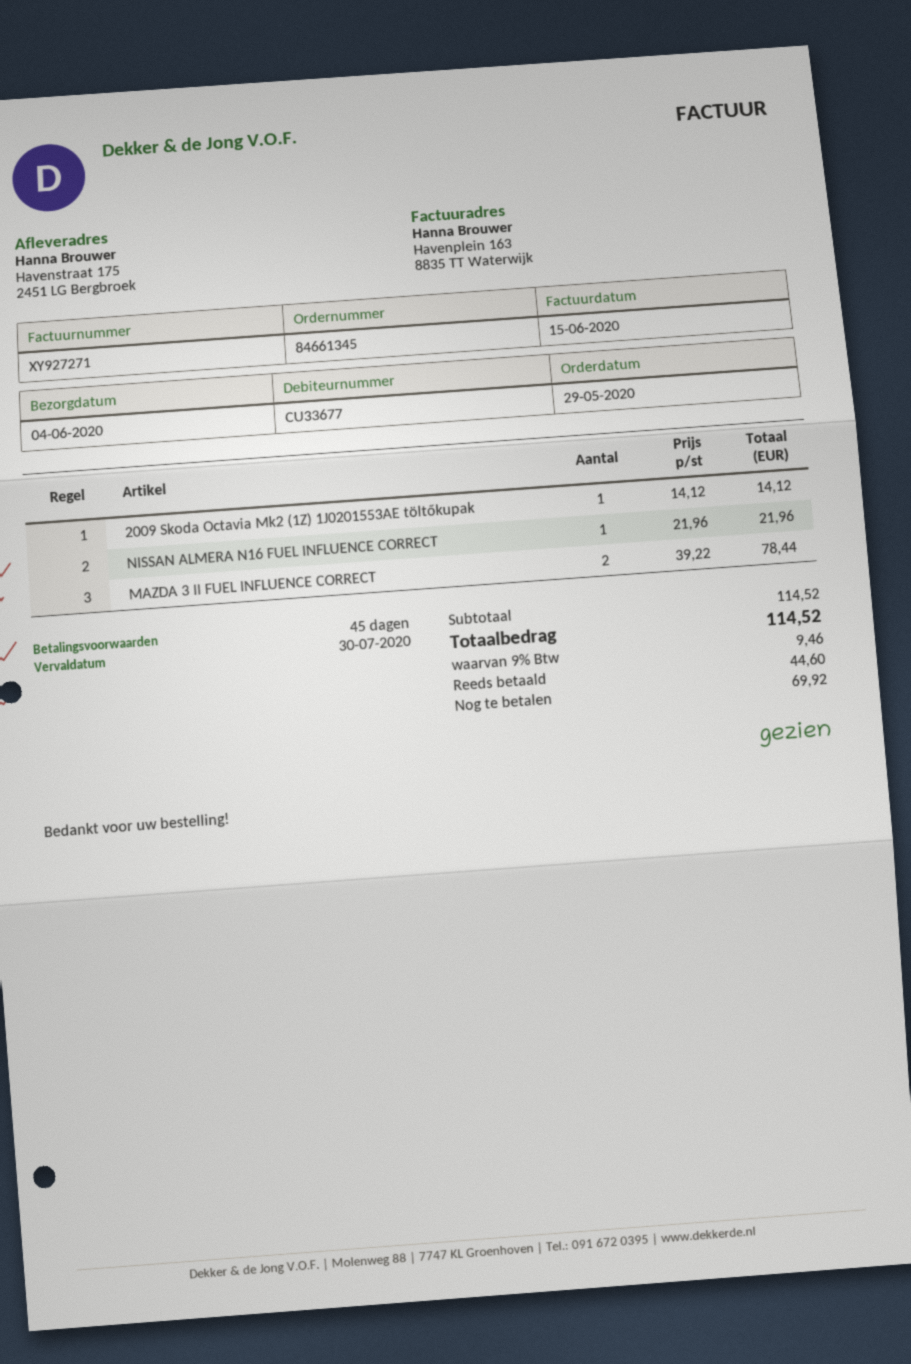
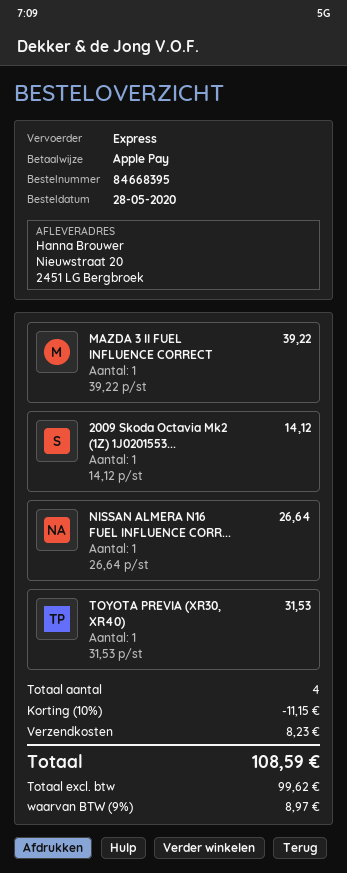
order number: 84661345 -> 84668395
order date: 2020-05-29 -> 2020-05-28
ship to: Havenstraat 175, 2451 LG Bergbroek -> Nieuwstraat 20, 2451 LG Bergbroek
NISSAN ALMERA N16 FUEL INFLUENCE CORRECT: 1 x 21.96 = 21.96 -> 1 x 26.64 = 26.64
MAZDA 3 II FUEL INFLUENCE CORRECT: 2 x 39.22 = 78.44 -> 1 x 39.22 = 39.22
TOYOTA PREVIA (XR30, XR40): none -> 1 x 31.53 = 31.53
discount: none -> 10% = 11.15
shipping: none -> 8.23
tax: 9% = 9.46 -> 9% = 8.97
total: 114.52 -> 108.59

